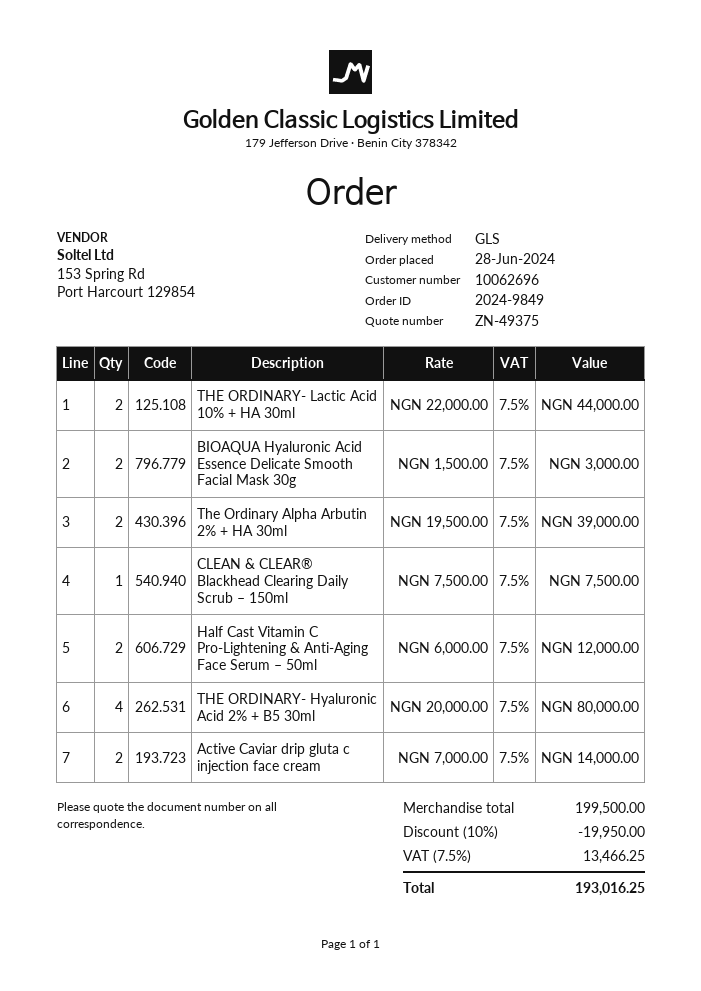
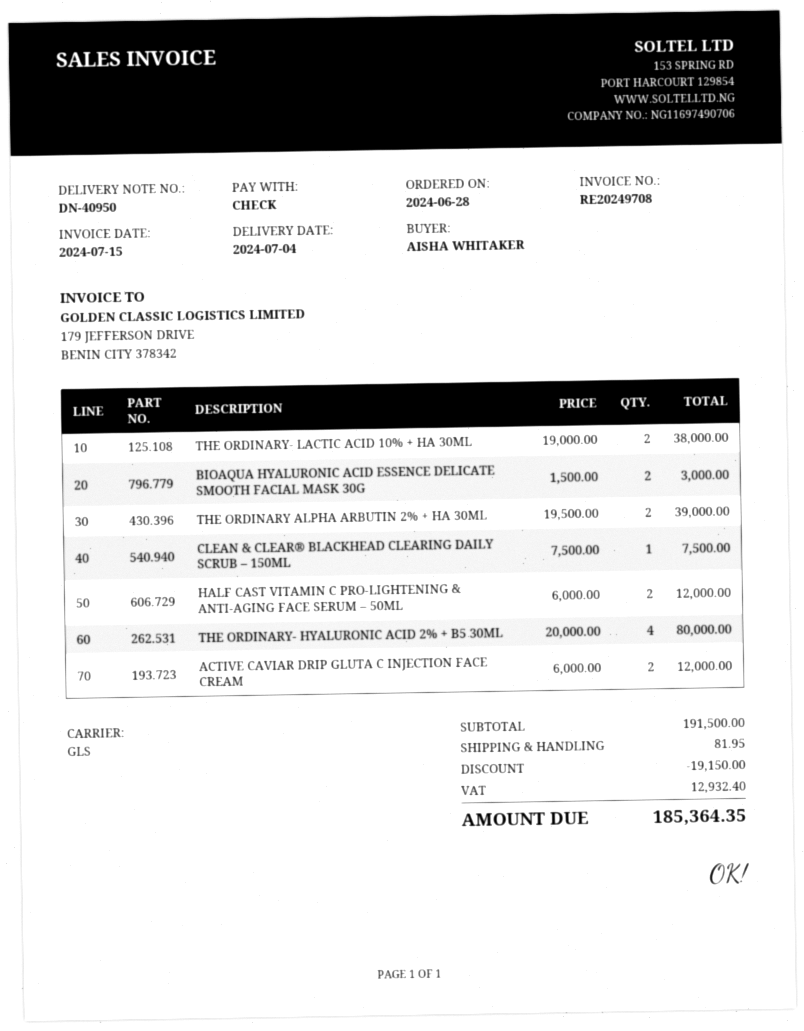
THE ORDINARY- Lactic Acid 10% + HA 30ml: 2 x 22000.00 = 44000.00 -> 2 x 19000.00 = 38000.00
Active Caviar drip gluta c injection face cream: 2 x 7000.00 = 14000.00 -> 2 x 6000.00 = 12000.00
subtotal: 199500.00 -> 191500.00
discount: 19950.00 -> 19150.00
shipping: none -> 81.95
tax: 13466.25 -> 12932.40
total: 193016.25 -> 185364.35

